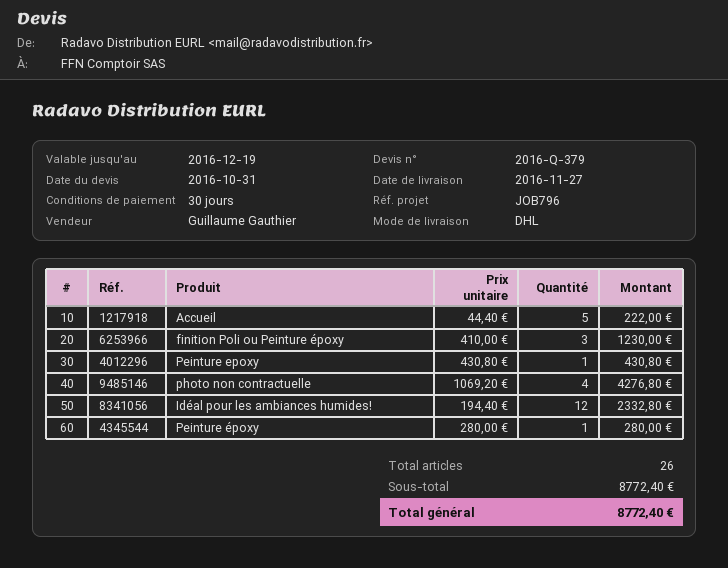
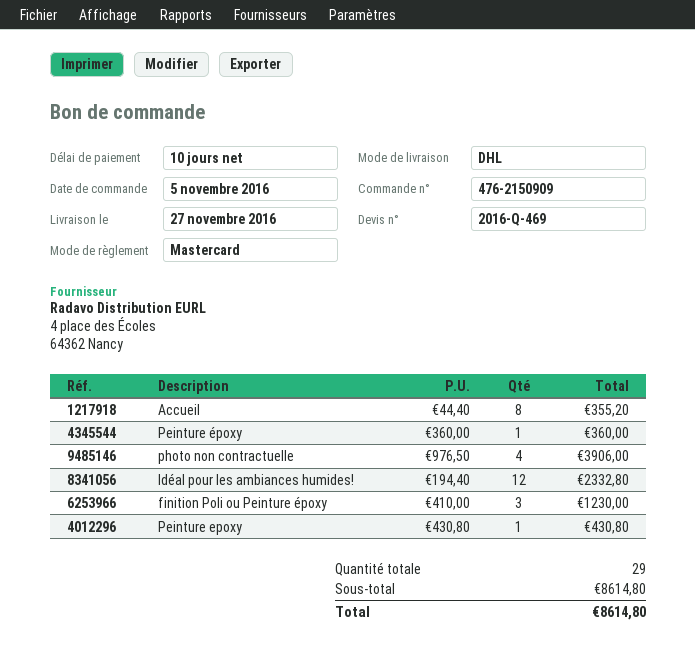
quote number: 2016-Q-379 -> 2016-Q-469
payment terms: 30 days -> 10 days
Accueil: 5 x 44.40 = 222.00 -> 8 x 44.40 = 355.20
photo non contractuelle: 4 x 1069.20 = 4276.80 -> 4 x 976.50 = 3906.00
Peinture époxy: 1 x 280.00 = 280.00 -> 1 x 360.00 = 360.00
total quantity: 26 -> 29
subtotal: 8772.40 -> 8614.80
total: 8772.40 -> 8614.80

